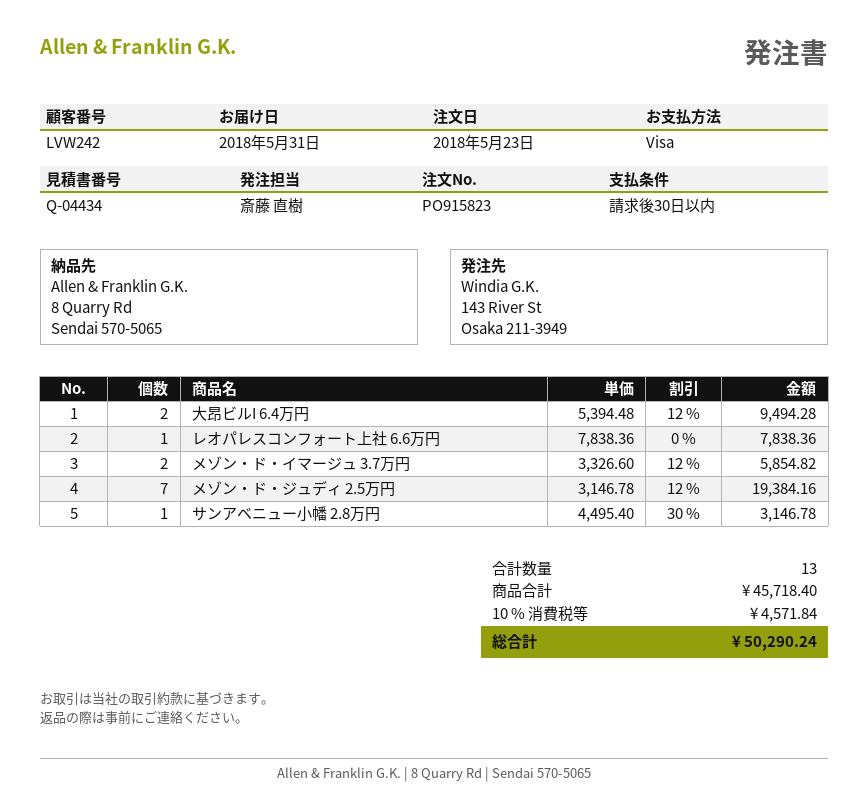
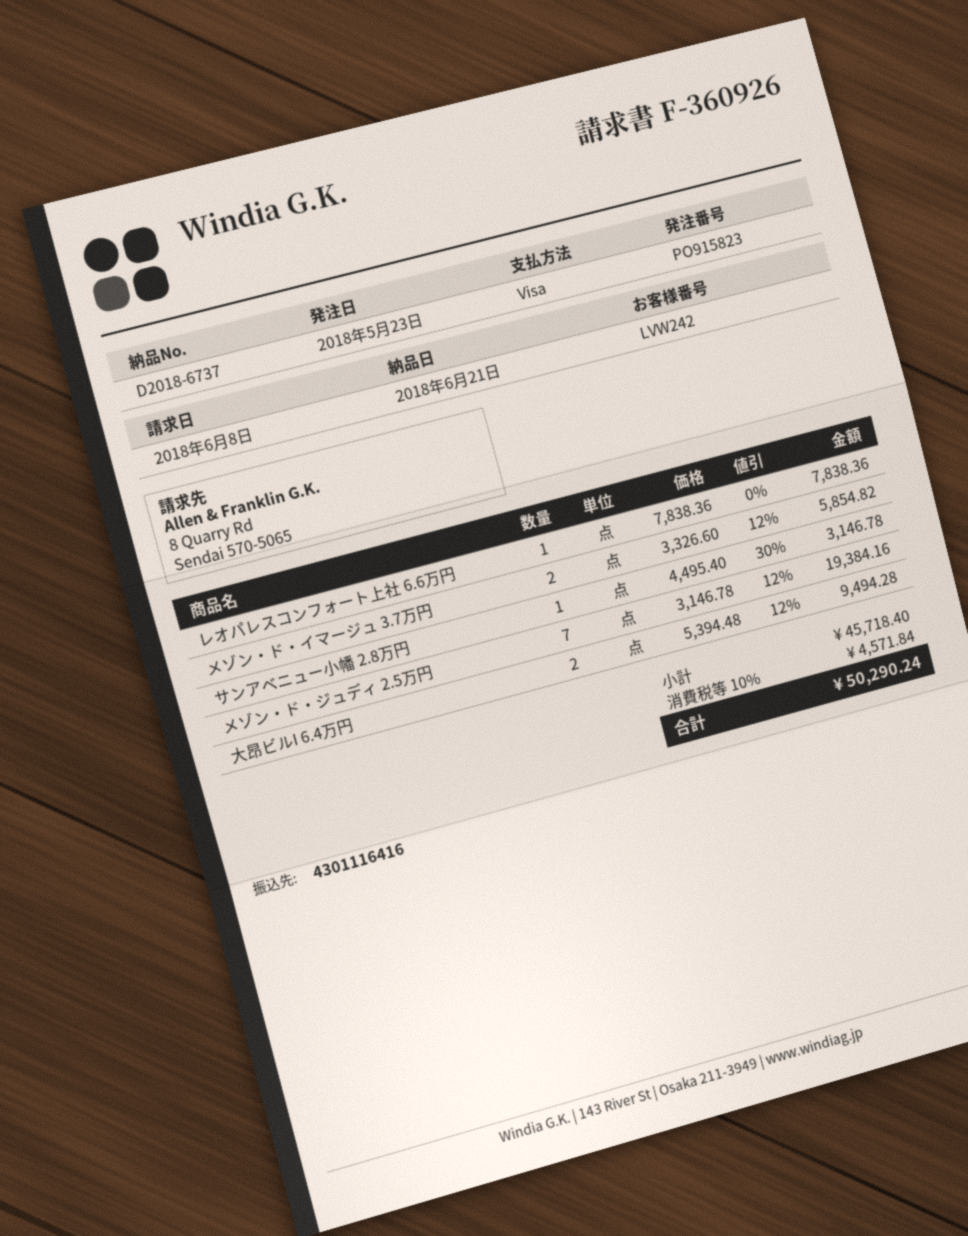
delivery date: 2018-05-31 -> 2018-06-21

